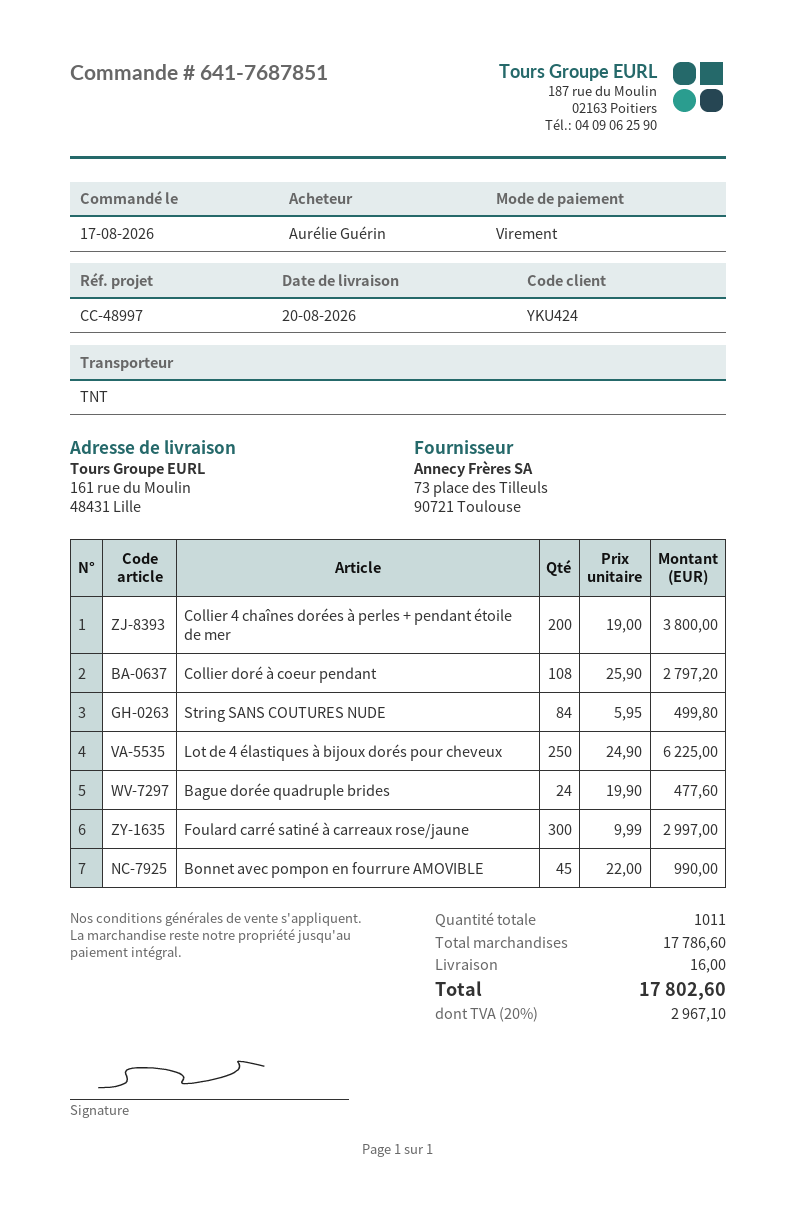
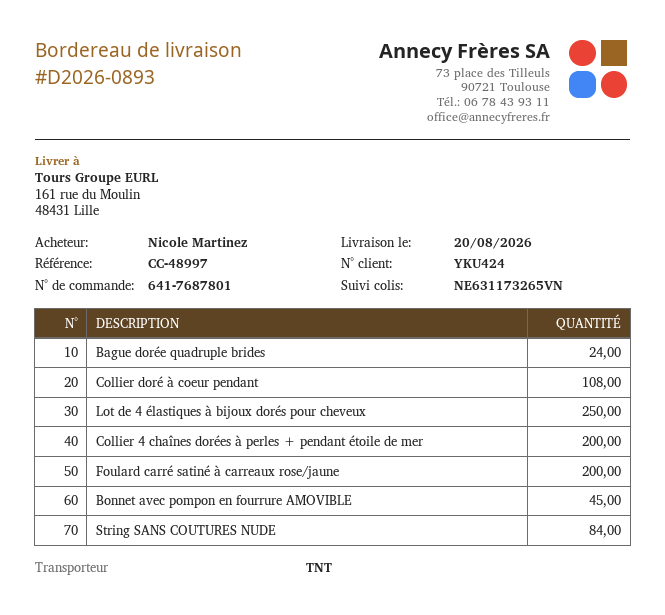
order number: 641-7687851 -> 641-7687801
ordered by: Aurélie Guérin -> Nicole Martinez
Foulard carré satiné à carreaux rose/jaune: 300 -> 200

